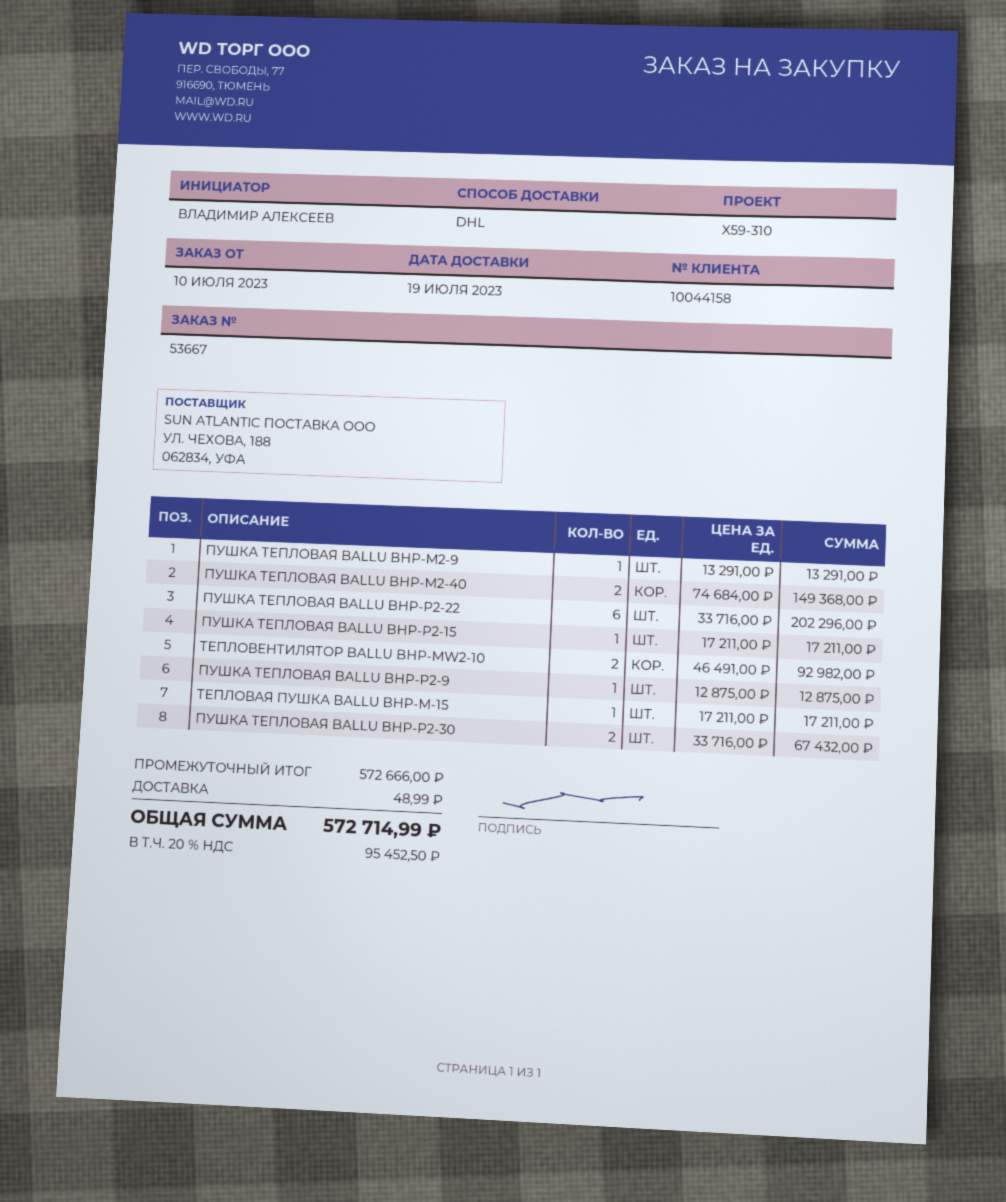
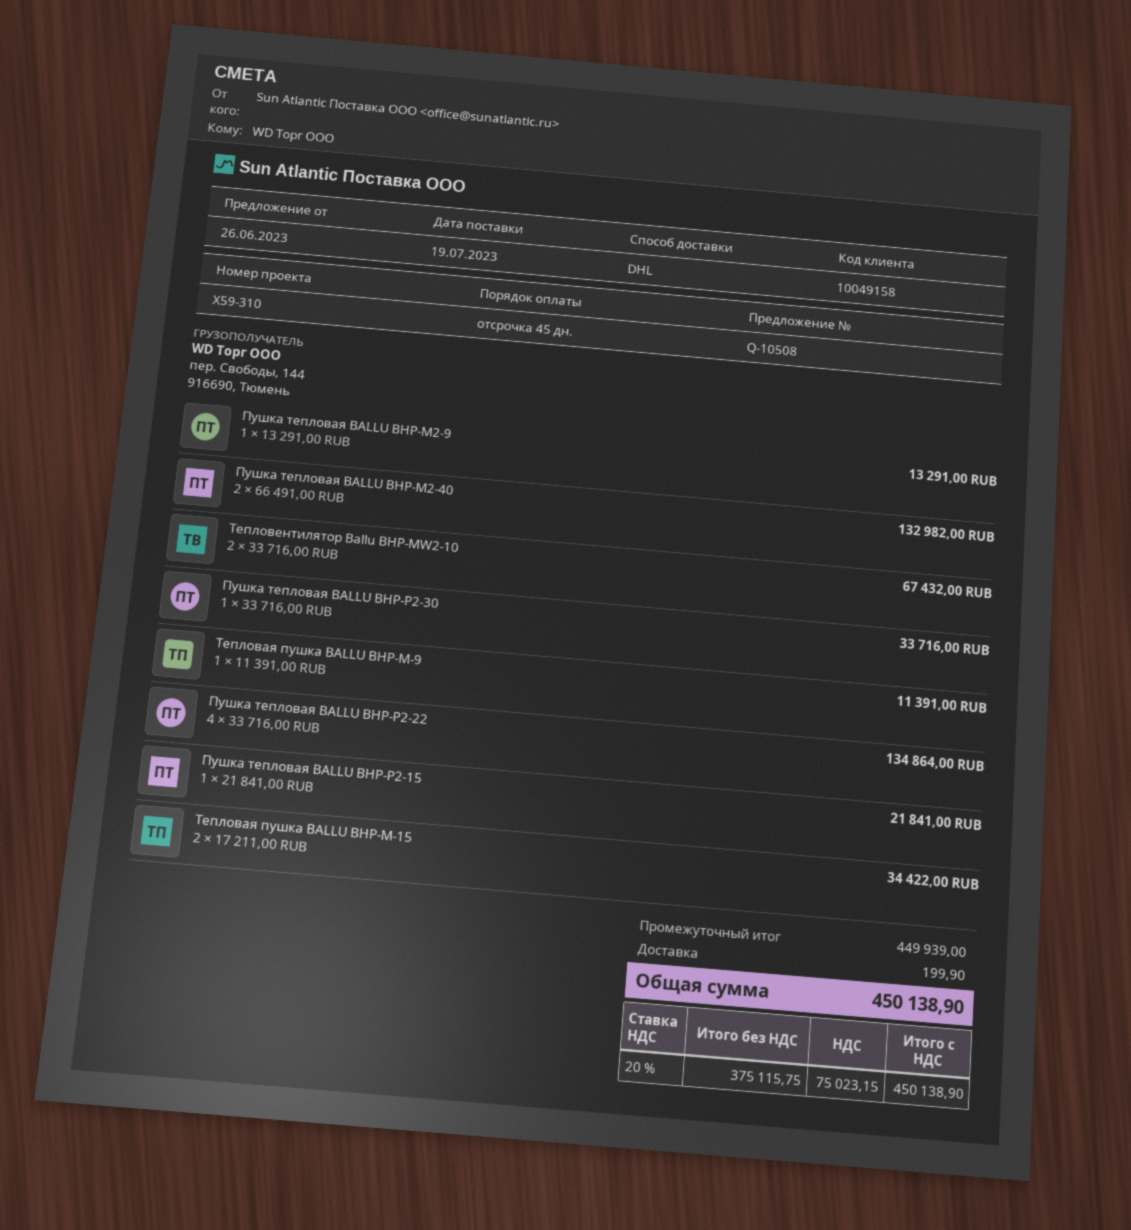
customer number: 10044158 -> 10049158
ПУШКА ТЕПЛОВАЯ BALLU BHP-M2-40: 2 x 74684.00 = 149368.00 -> 2 x 66491.00 = 132982.00
ПУШКА ТЕПЛОВАЯ BALLU BHP-P2-22: 6 x 33716.00 = 202296.00 -> 4 x 33716.00 = 134864.00
ПУШКА ТЕПЛОВАЯ BALLU BHP-P2-15: 1 x 17211.00 = 17211.00 -> 1 x 21841.00 = 21841.00
ТЕПЛОВЕНТИЛЯТОР BALLU BHP-MW2-10: 2 x 46491.00 = 92982.00 -> 2 x 33716.00 = 67432.00
ПУШКА ТЕПЛОВАЯ BALLU BHP-P2-9: 1 x 12875.00 = 12875.00 -> none
ТЕПЛОВАЯ ПУШКА BALLU BHP-M-15: 1 x 17211.00 = 17211.00 -> 2 x 17211.00 = 34422.00
ПУШКА ТЕПЛОВАЯ BALLU BHP-P2-30: 2 x 33716.00 = 67432.00 -> 1 x 33716.00 = 33716.00
Тепловая пушка BALLU BHP-M-9: none -> 1 x 11391.00 = 11391.00
subtotal: 572666.00 -> 449939.00
shipping: 48.99 -> 199.90
tax: 20% = 95452.50 -> 20% = 75023.15
total: 572714.99 -> 450138.90

